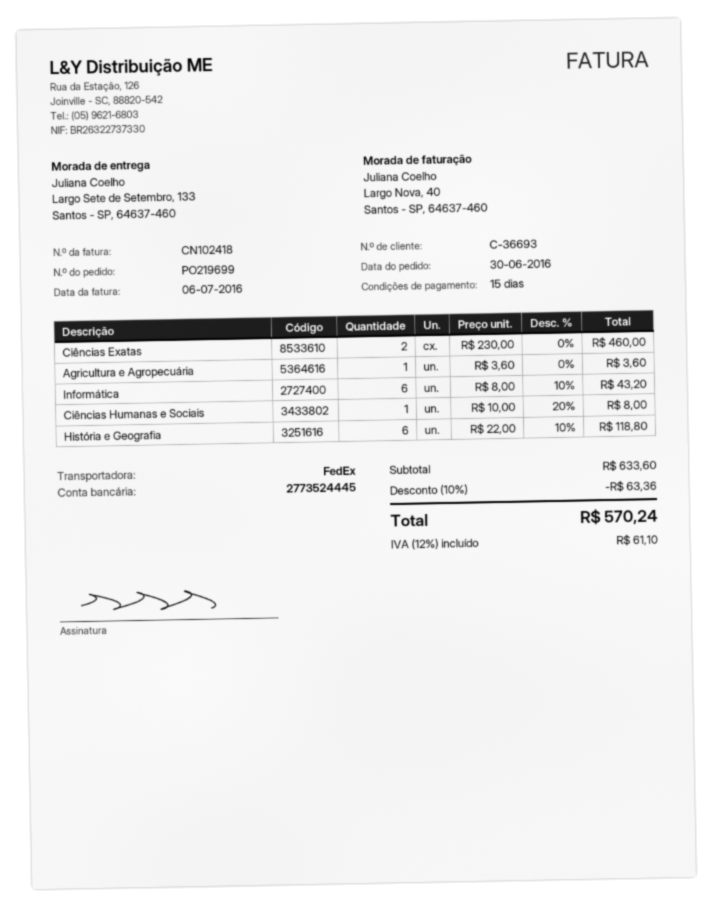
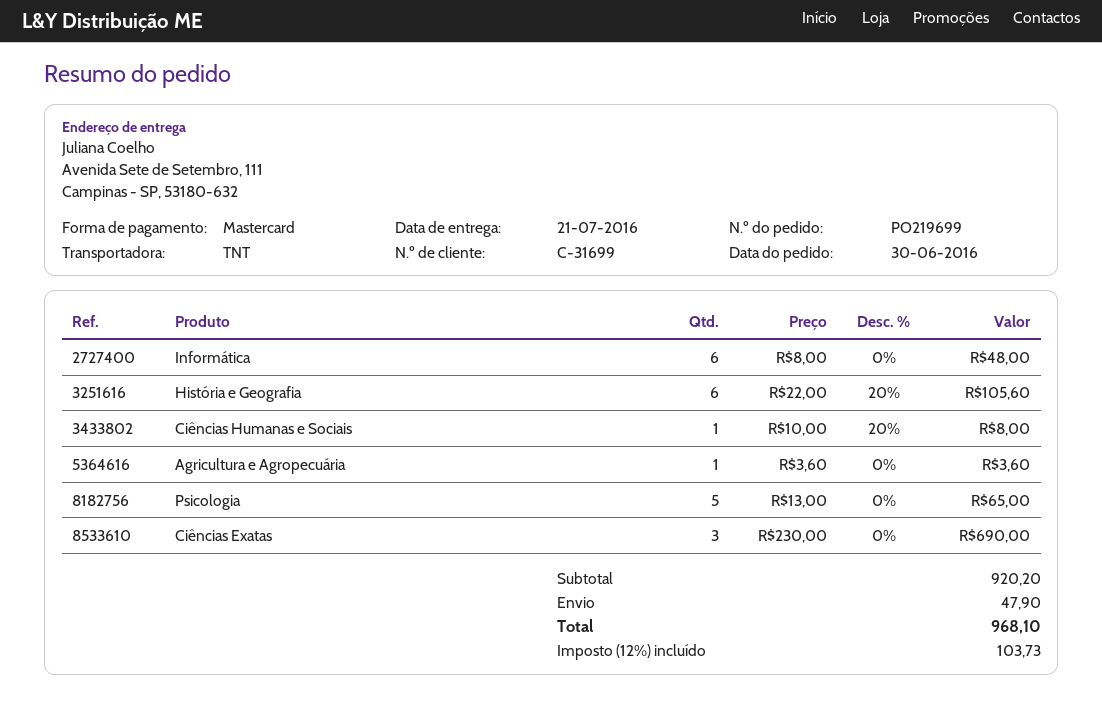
customer number: C-36693 -> C-31699
shipping method: FedEx -> TNT
ship to: Largo Sete de Setembro, 133, Santos - SP, 64637-460 -> Avenida Sete de Setembro, 111, Campinas - SP, 53180-632
Ciências Exatas: 2 x 230.00 = 460.00 -> 3 x 230.00 = 690.00
Informática: 6 x 8.00 - 10% = 43.20 -> 6 x 8.00 = 48.00
História e Geografia: 6 x 22.00 - 10% = 118.80 -> 6 x 22.00 - 20% = 105.60
Psicologia: none -> 5 x 13.00 = 65.00
subtotal: 633.60 -> 920.20
discount: 10% = 63.36 -> none
shipping: none -> 47.90
tax: 12% = 61.10 -> 12% = 103.73
total: 570.24 -> 968.10

